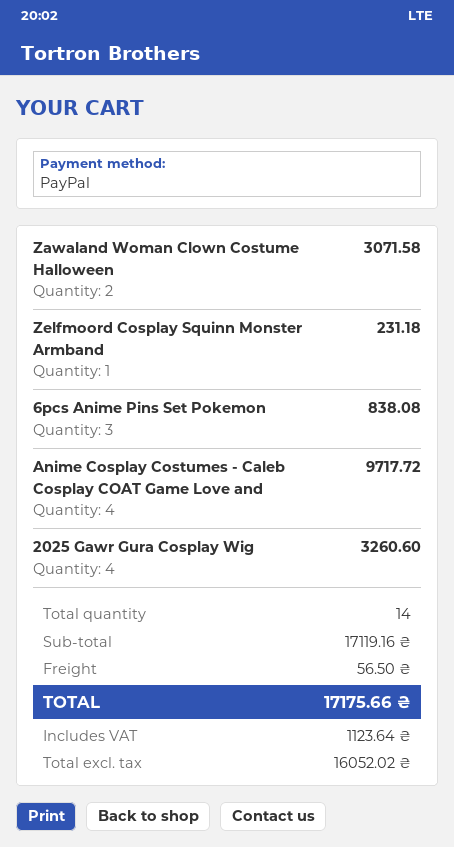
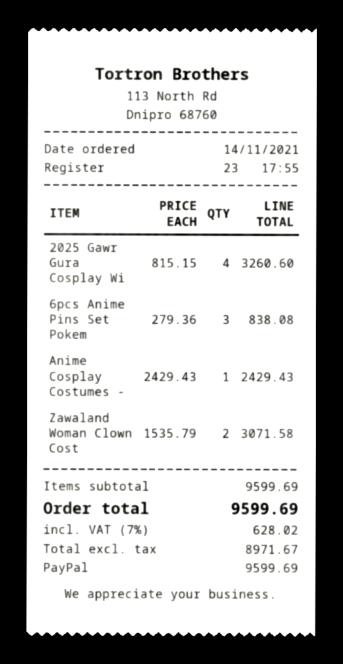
Zelfmoord Cosplay Squinn Monster Armband: 1 for 231.18 -> none
Anime Cosplay Costumes - Caleb Cosplay COAT Game Love and: 4 for 9717.72 -> 1 for 2429.43
subtotal: 17119.16 -> 9599.69
shipping: 56.50 -> none
net: 16052.02 -> 8971.67
tax: 1123.64 -> 628.02
total: 17175.66 -> 9599.69

